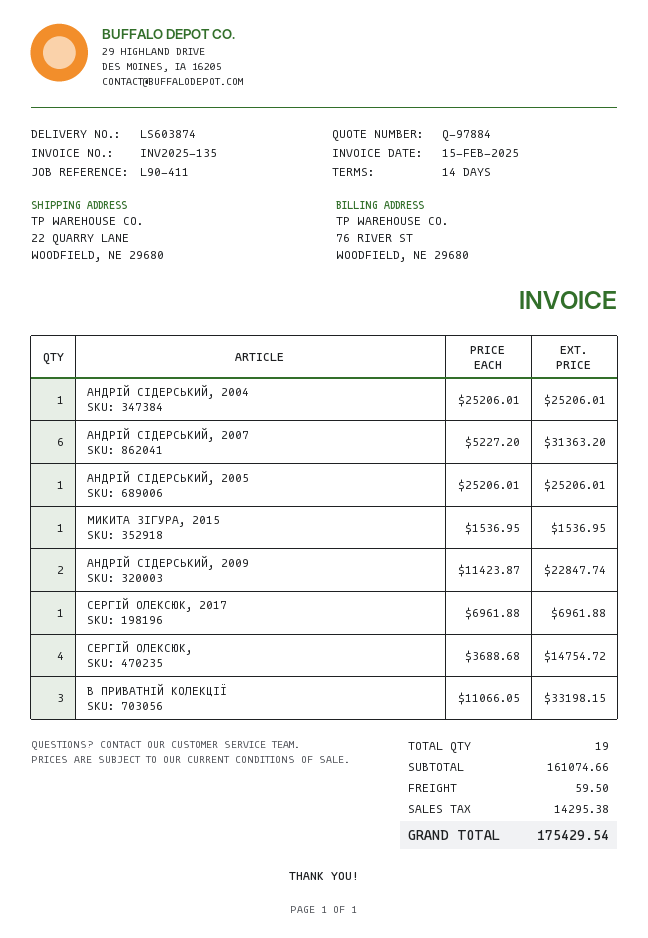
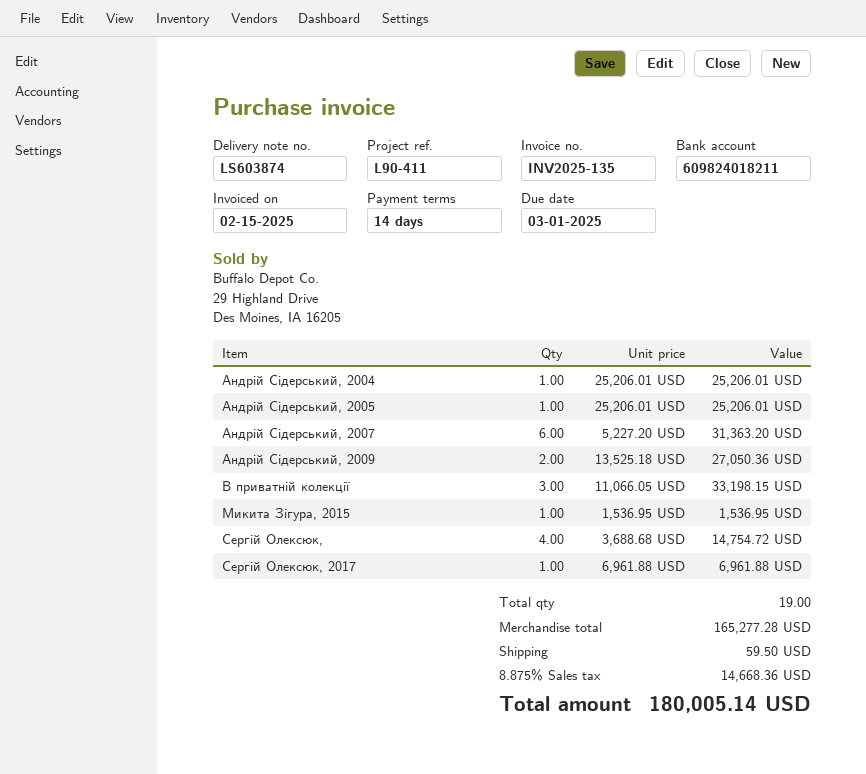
АНДРІЙ СІДЕРСЬКИЙ, 2009: 2 x 11423.87 = 22847.74 -> 2 x 13525.18 = 27050.36
subtotal: 161074.66 -> 165277.28
tax: 14295.38 -> 14668.36
total: 175429.54 -> 180005.14

